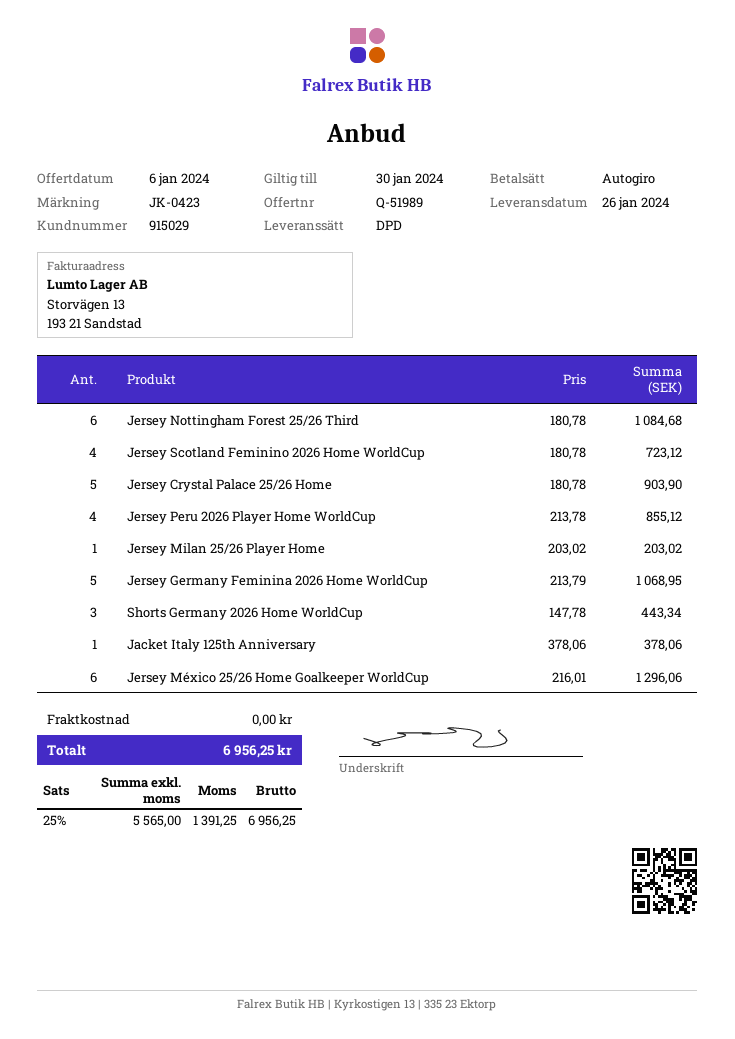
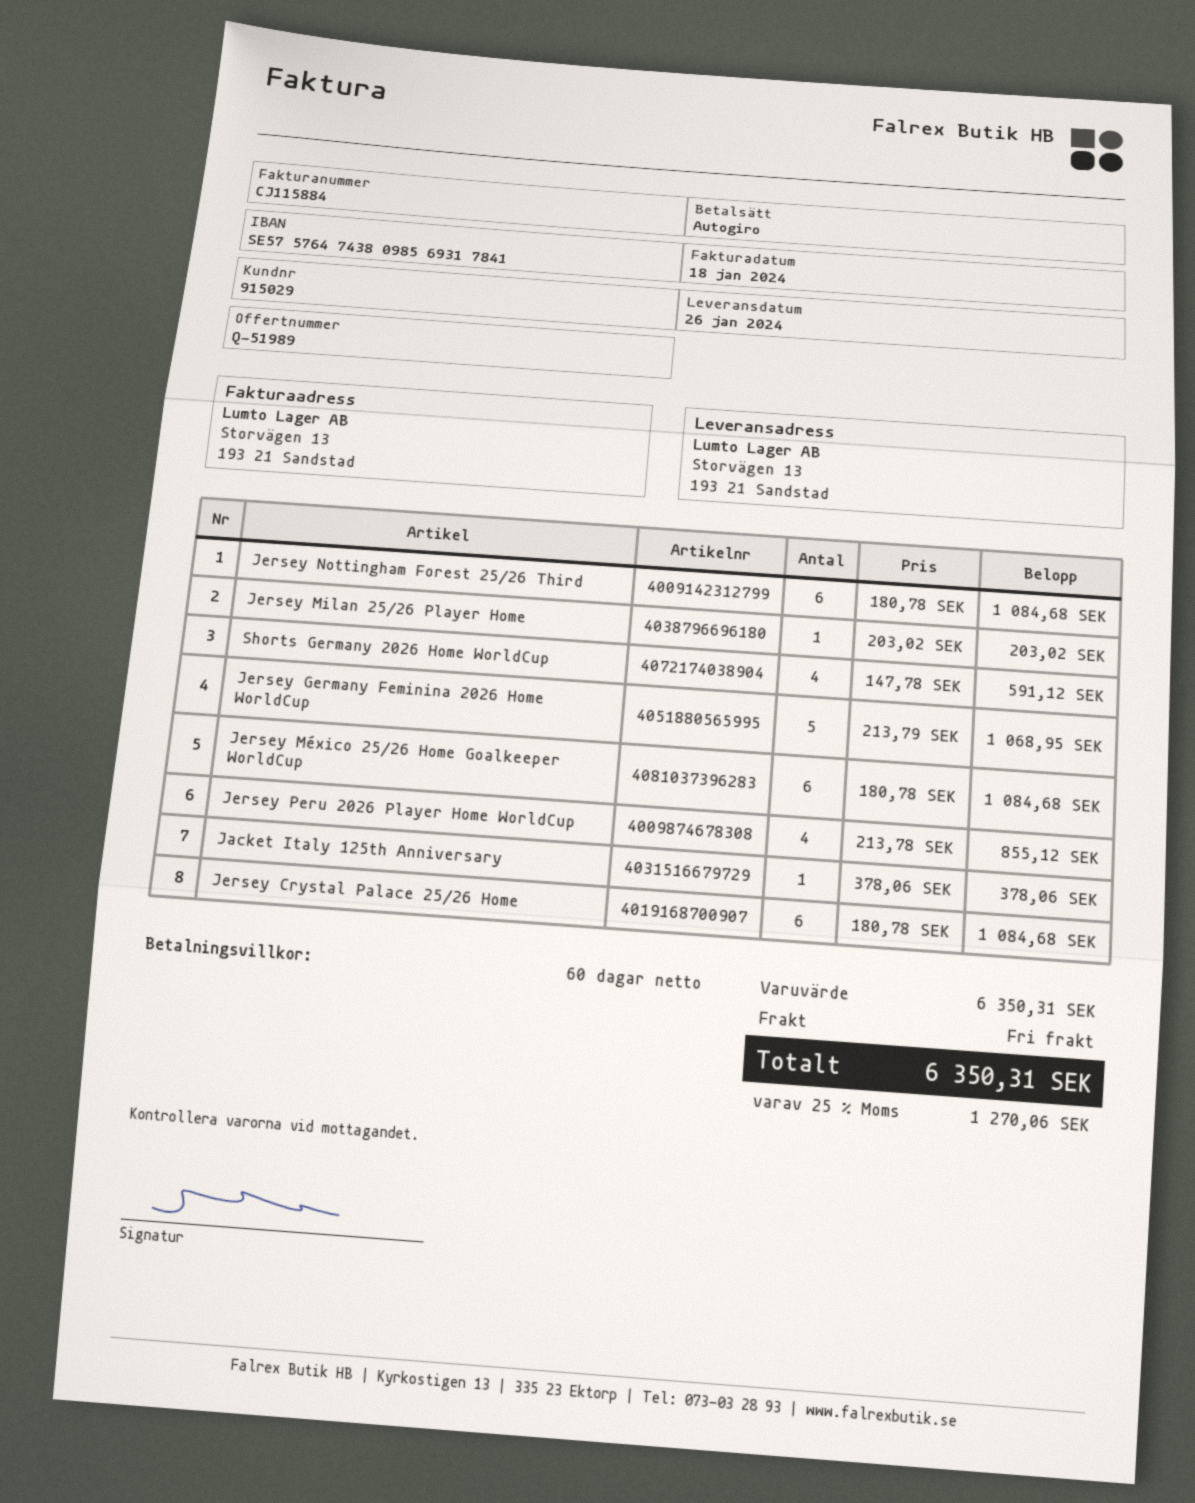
Jersey Scotland Feminino 2026 Home WorldCup: 4 x 180.78 = 723.12 -> none
Jersey Crystal Palace 25/26 Home: 5 x 180.78 = 903.90 -> 6 x 180.78 = 1084.68
Shorts Germany 2026 Home WorldCup: 3 x 147.78 = 443.34 -> 4 x 147.78 = 591.12
Jersey México 25/26 Home Goalkeeper WorldCup: 6 x 216.01 = 1296.06 -> 6 x 180.78 = 1084.68
tax: 25% = 1391.25 -> 25% = 1270.06
total: 6956.25 -> 6350.31

